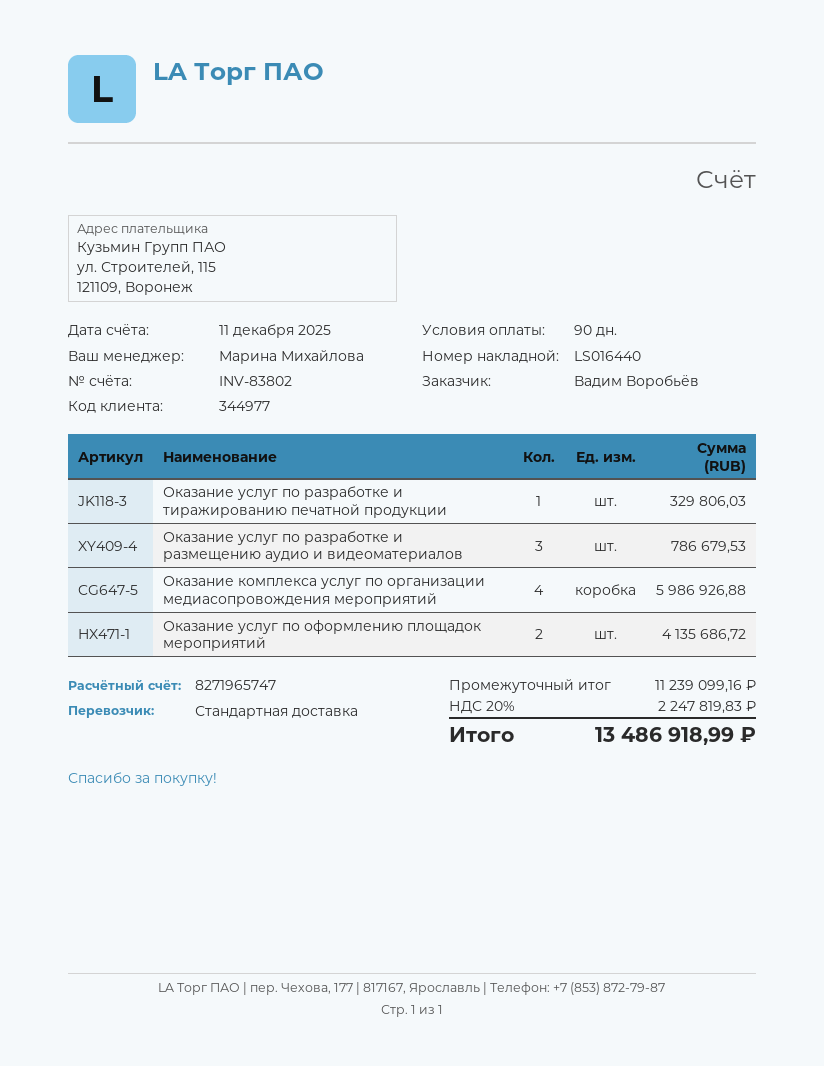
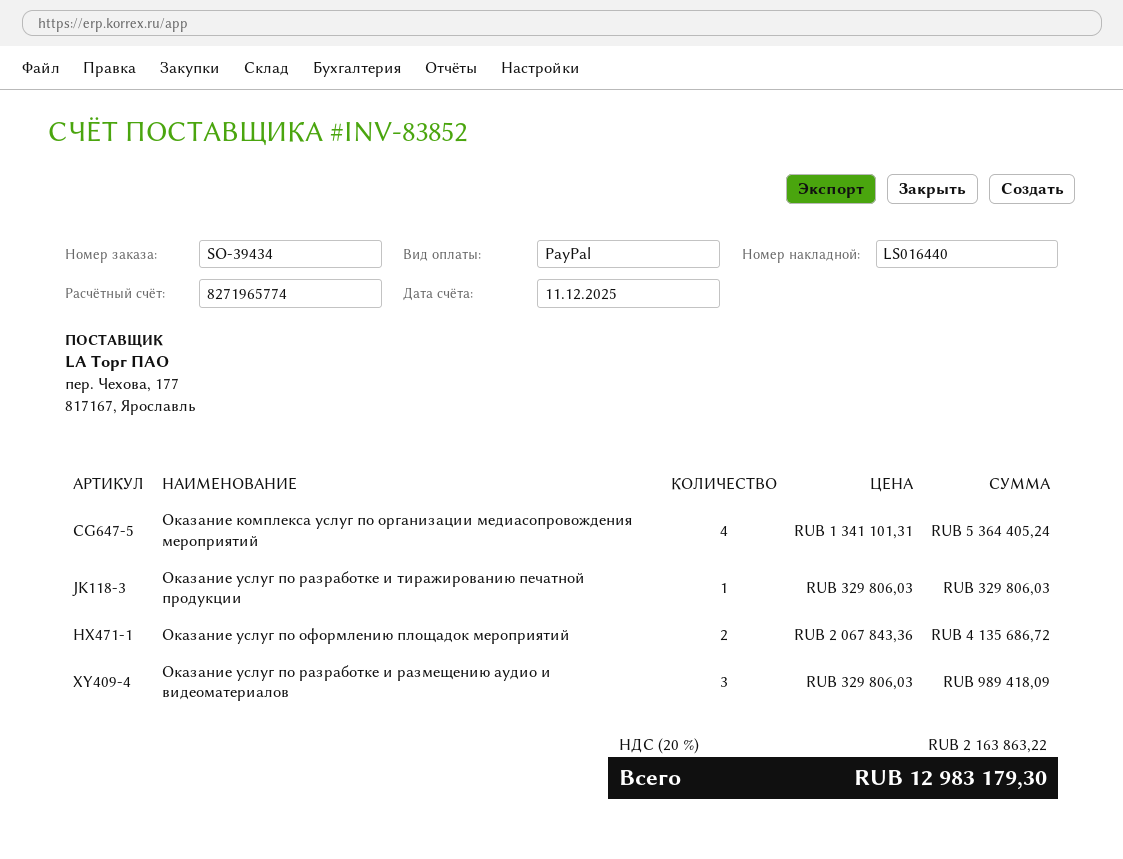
invoice number: INV-83802 -> INV-83852
bank account: 8271965747 -> 8271965774
Оказание услуг по разработке и размещению аудио и видеоматериалов: 3 for 786679.53 -> 3 for 989418.09
Оказание комплекса услуг по организации медиасопровождения мероприятий: 4 for 5986926.88 -> 4 for 5364405.24
tax: 20% = 2247819.83 -> 20% = 2163863.22
total: 13486918.99 -> 12983179.30

